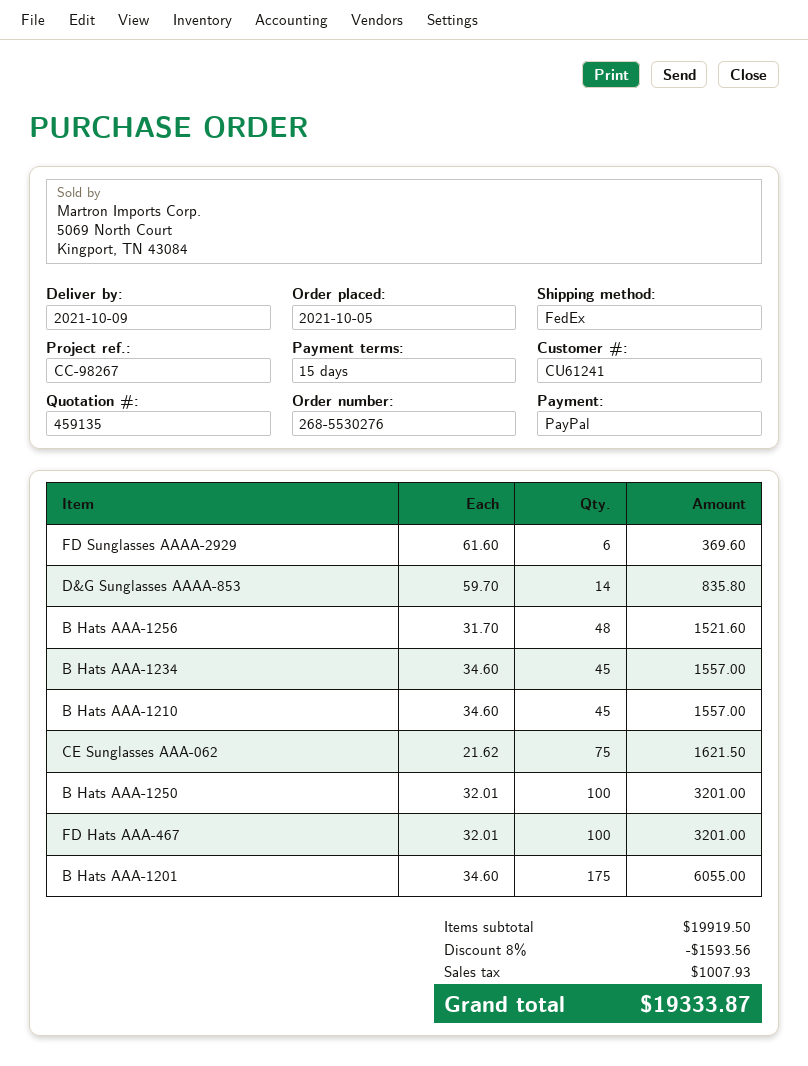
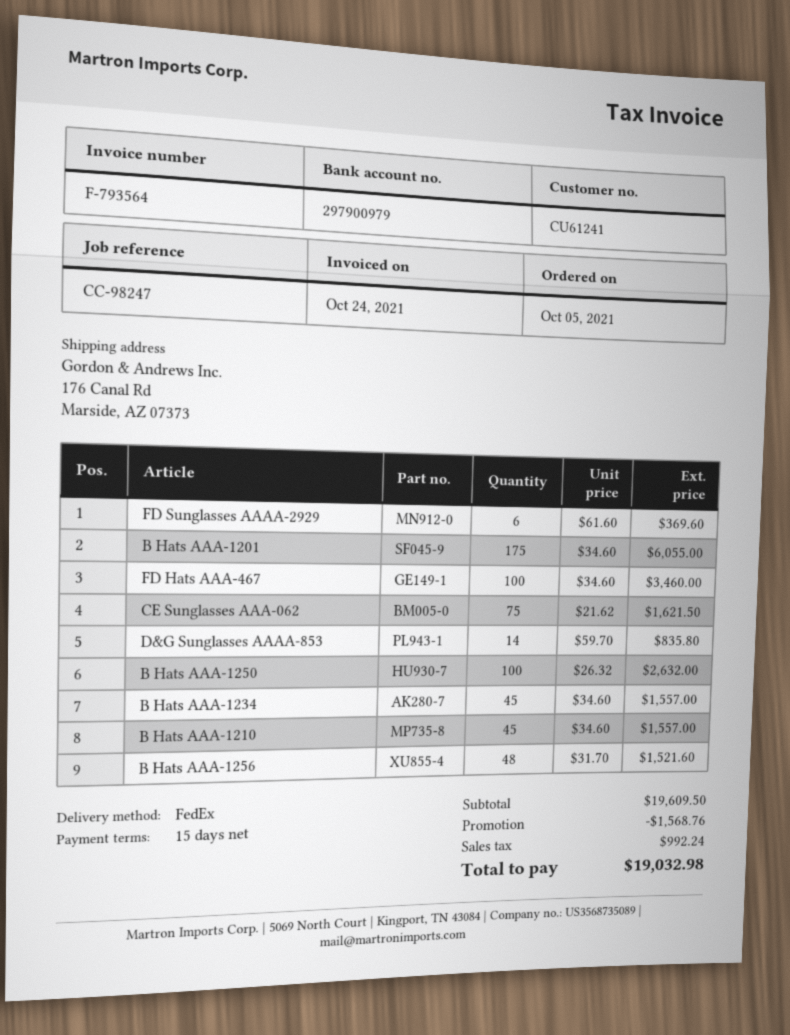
reference: CC-98267 -> CC-98247
B Hats AAA-1250: 100 x 32.01 = 3201.00 -> 100 x 26.32 = 2632.00
FD Hats AAA-467: 100 x 32.01 = 3201.00 -> 100 x 34.60 = 3460.00
subtotal: 19919.50 -> 19609.50
discount: 1593.56 -> 1568.76
tax: 1007.93 -> 992.24
total: 19333.87 -> 19032.98

